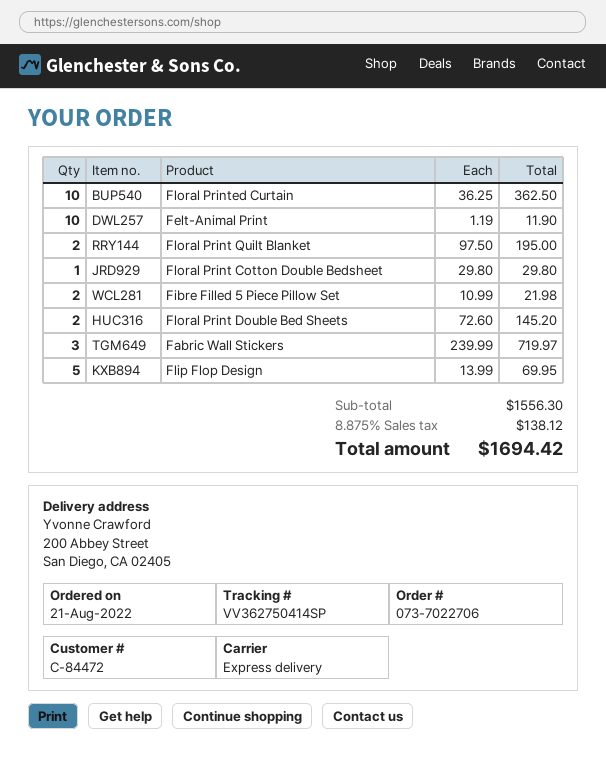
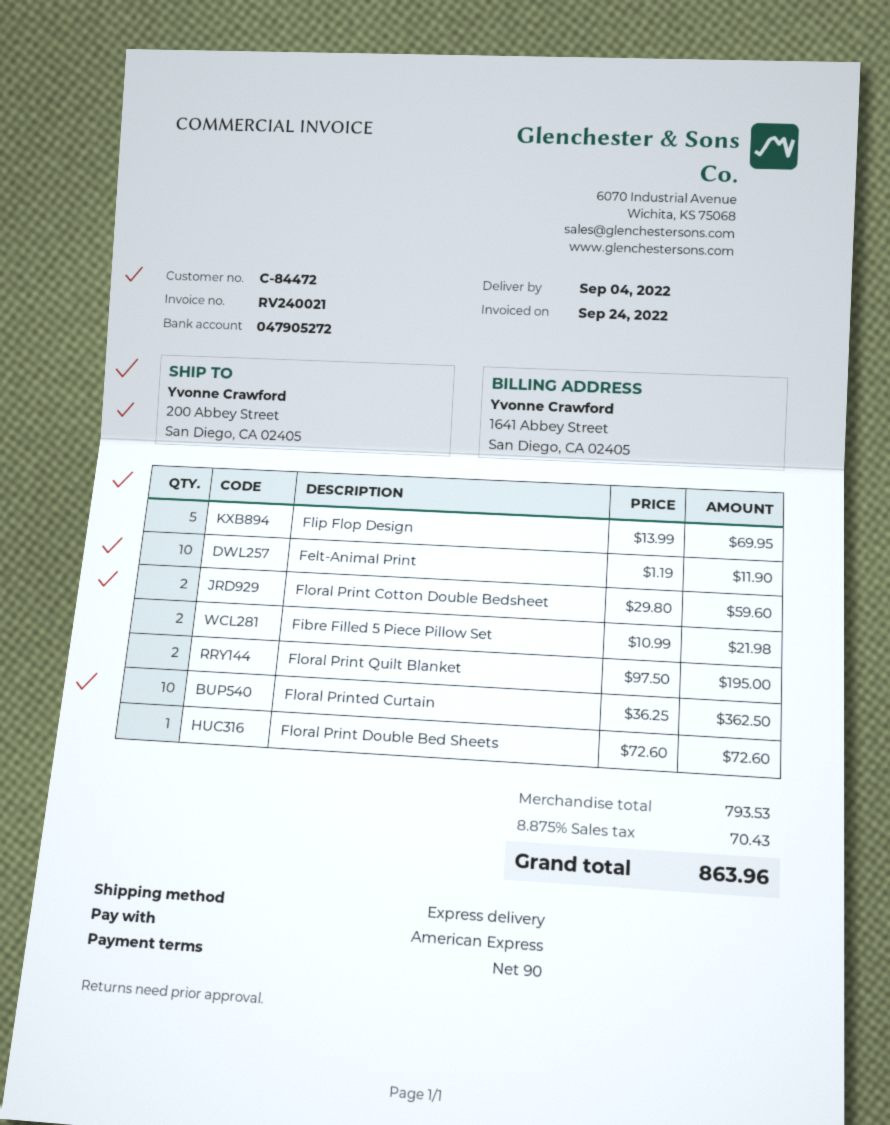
Floral Print Cotton Double Bedsheet: 1 x 29.80 = 29.80 -> 2 x 29.80 = 59.60
Floral Print Double Bed Sheets: 2 x 72.60 = 145.20 -> 1 x 72.60 = 72.60
Fabric Wall Stickers: 3 x 239.99 = 719.97 -> none
subtotal: 1556.30 -> 793.53
tax: 8.875% = 138.12 -> 8.875% = 70.43
total: 1694.42 -> 863.96

